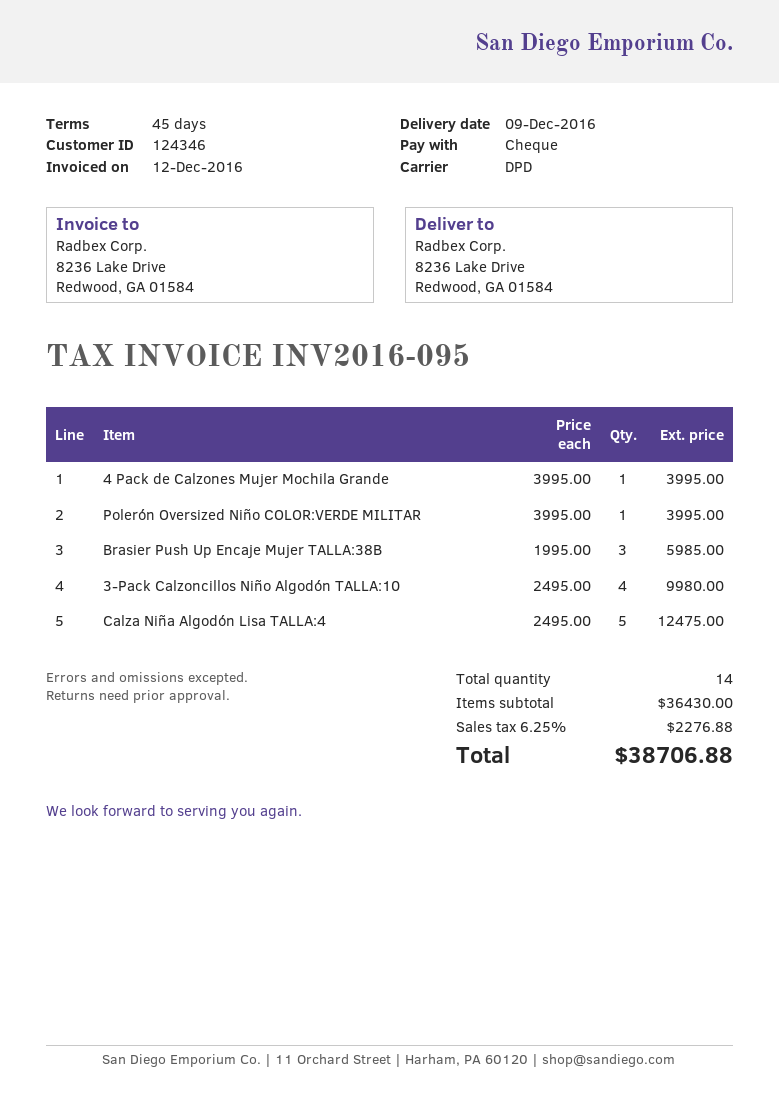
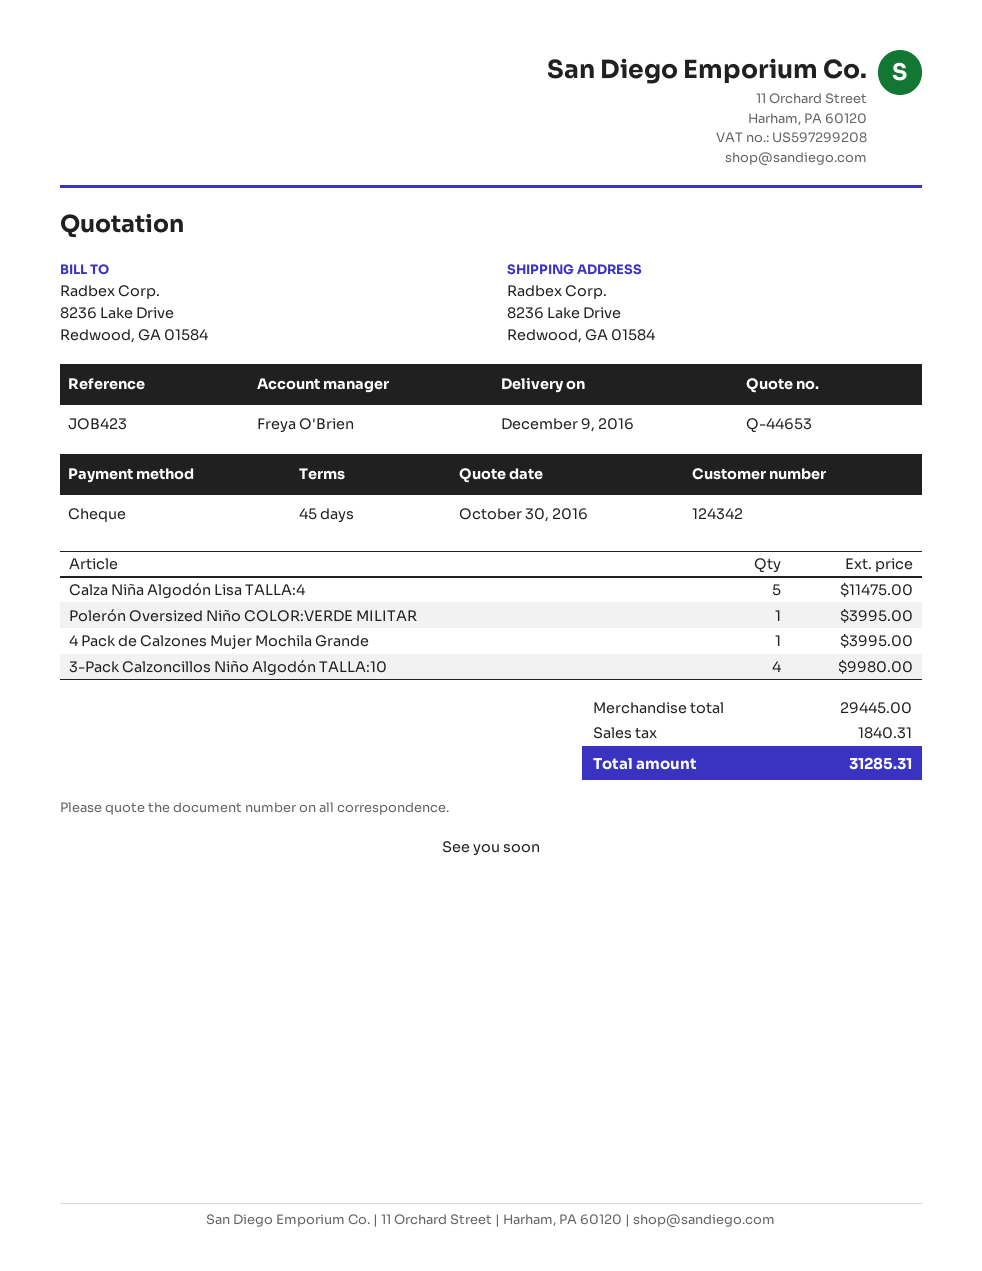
customer number: 124346 -> 124342
Brasier Push Up Encaje Mujer TALLA:38B: 3 for 5985.00 -> none
Calza Niña Algodón Lisa TALLA:4: 5 for 12475.00 -> 5 for 11475.00
subtotal: 36430.00 -> 29445.00
tax: 2276.88 -> 1840.31
total: 38706.88 -> 31285.31

